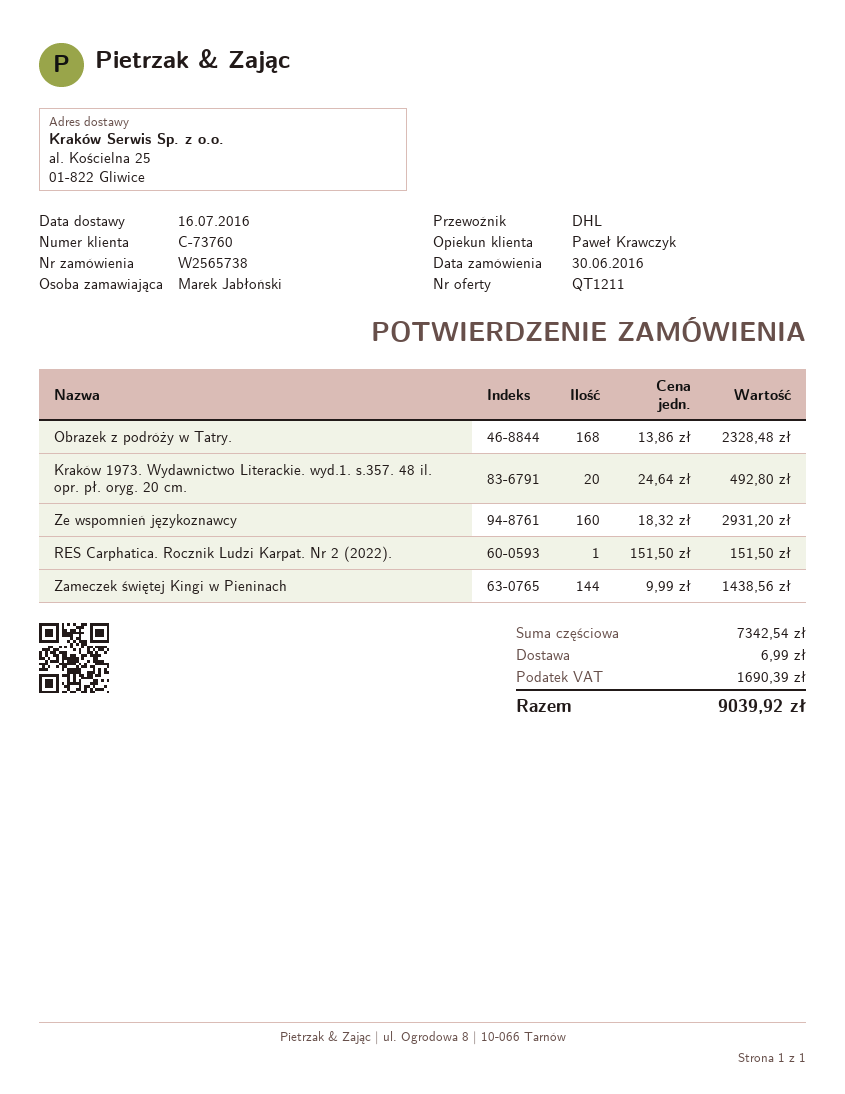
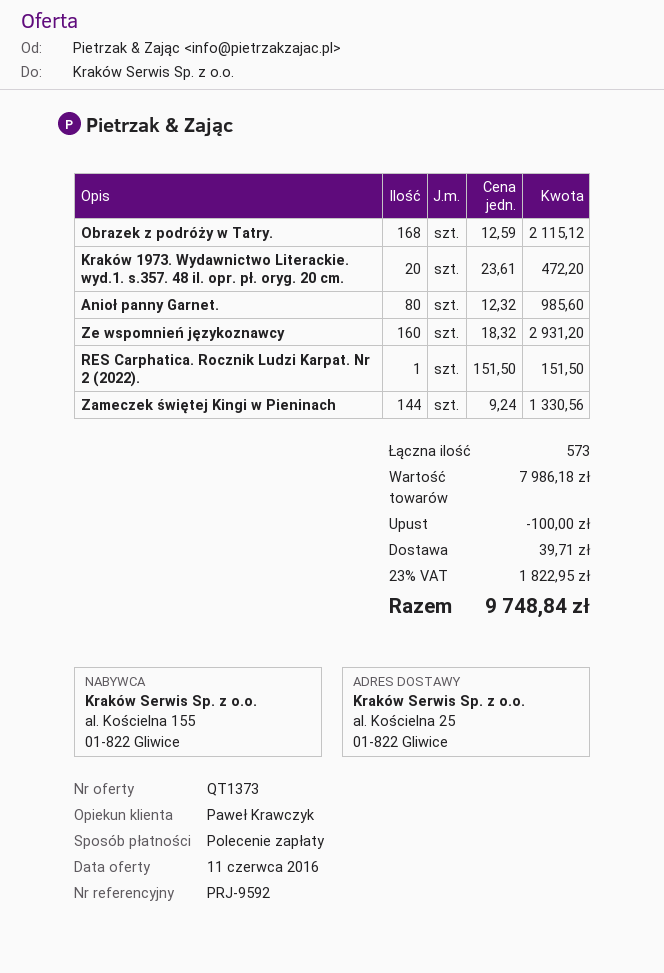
quote number: QT1211 -> QT1373
Obrazek z podróży w Tatry.: 168 x 13.86 = 2328.48 -> 168 x 12.59 = 2115.12
Kraków 1973. Wydawnictwo Literackie. wyd.1. s.357. 48 il. opr. pł. oryg. 20 cm.: 20 x 24.64 = 492.80 -> 20 x 23.61 = 472.20
Zameczek świętej Kingi w Pieninach: 144 x 9.99 = 1438.56 -> 144 x 9.24 = 1330.56
Anioł panny Garnet.: none -> 80 x 12.32 = 985.60
subtotal: 7342.54 -> 7986.18
discount: none -> 100.00
shipping: 6.99 -> 39.71
tax: 1690.39 -> 1822.95
total: 9039.92 -> 9748.84

